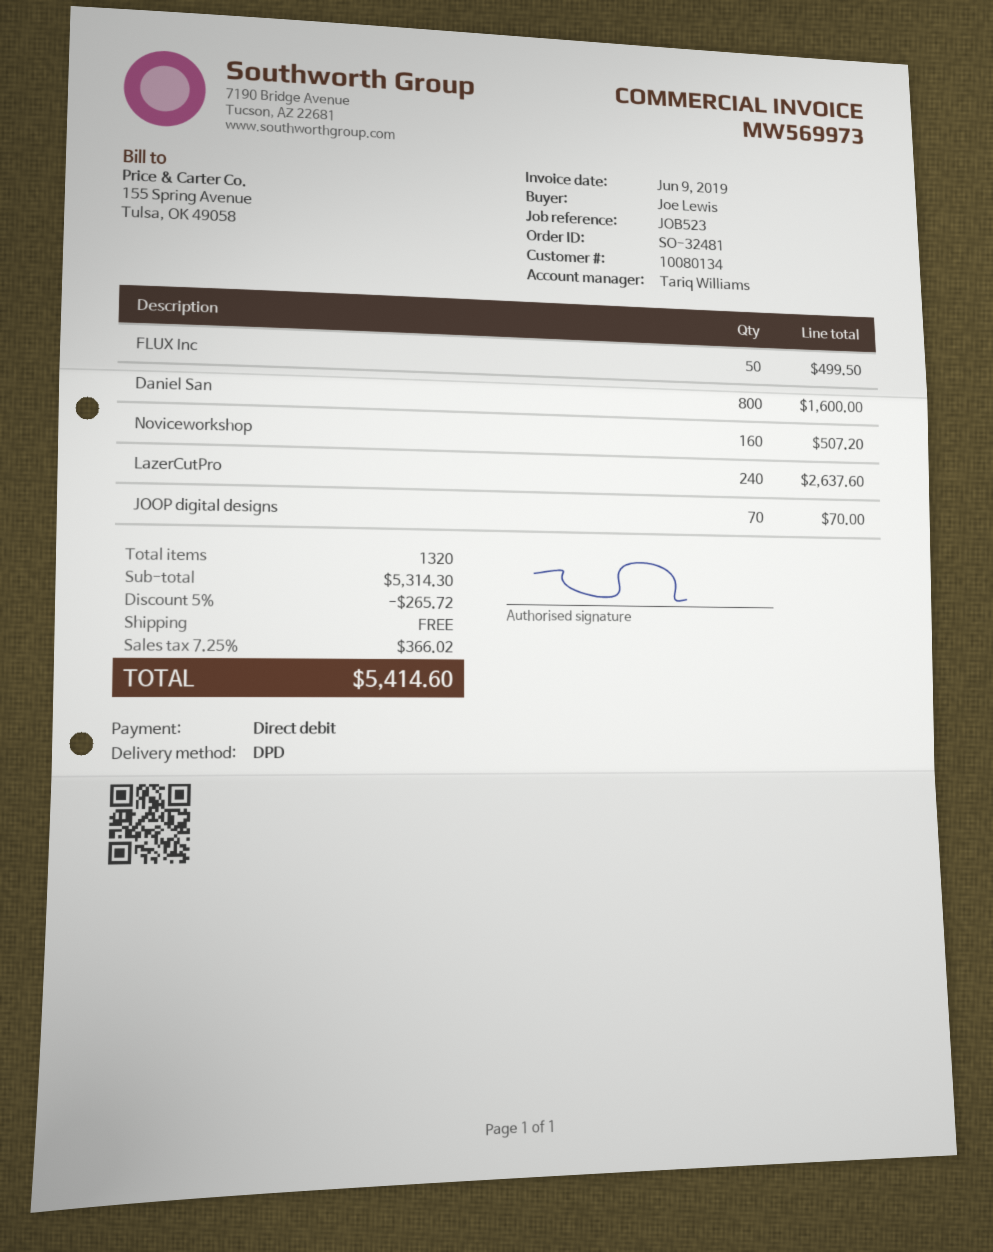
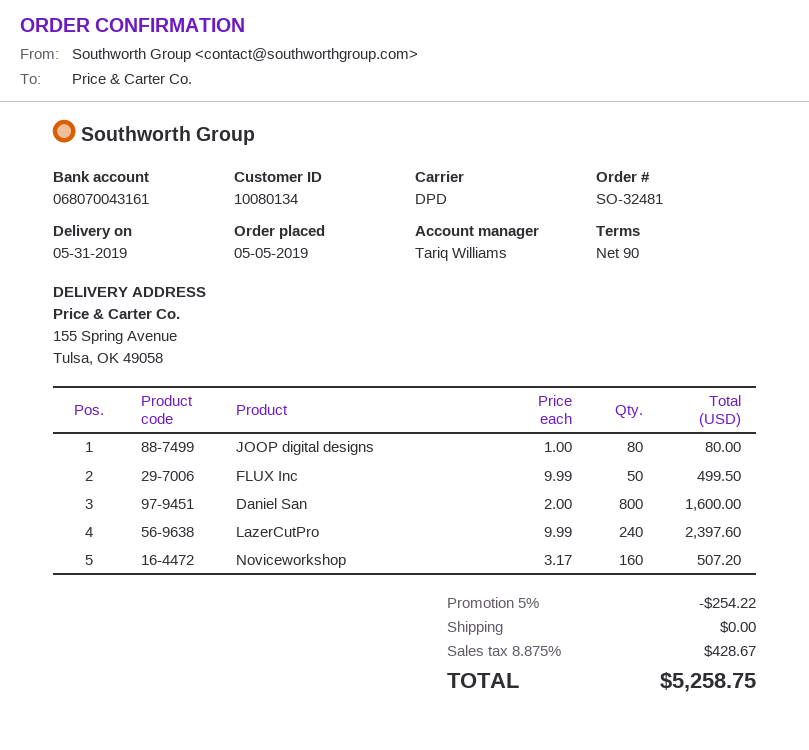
LazerCutPro: 240 for 2637.60 -> 240 for 2397.60
JOOP digital designs: 70 for 70.00 -> 80 for 80.00
discount: 5% = 265.72 -> 5% = 254.22
tax: 7.25% = 366.02 -> 8.875% = 428.67
total: 5414.60 -> 5258.75

